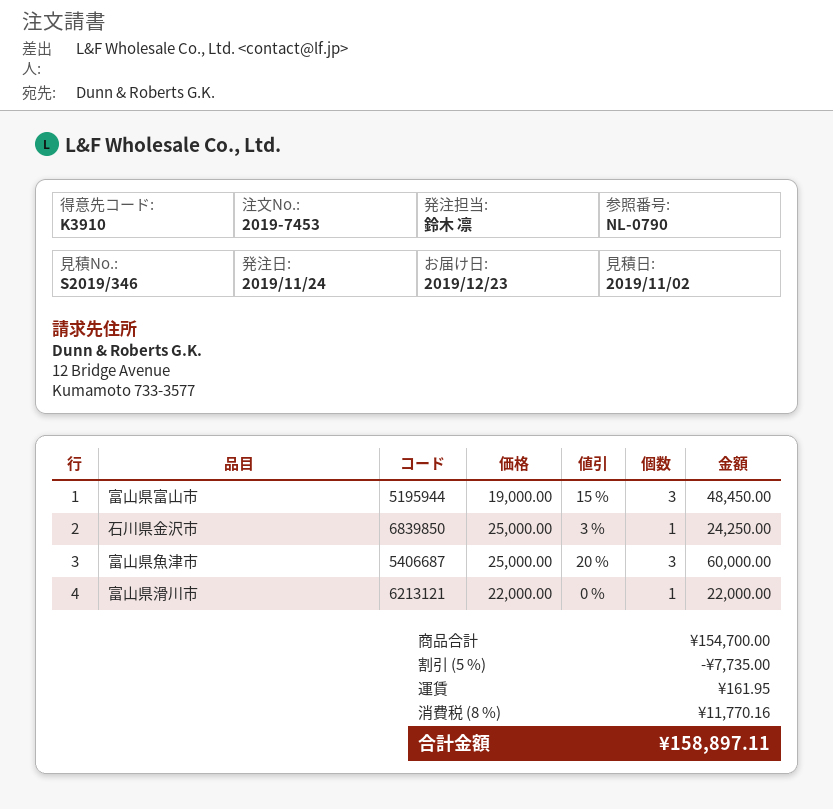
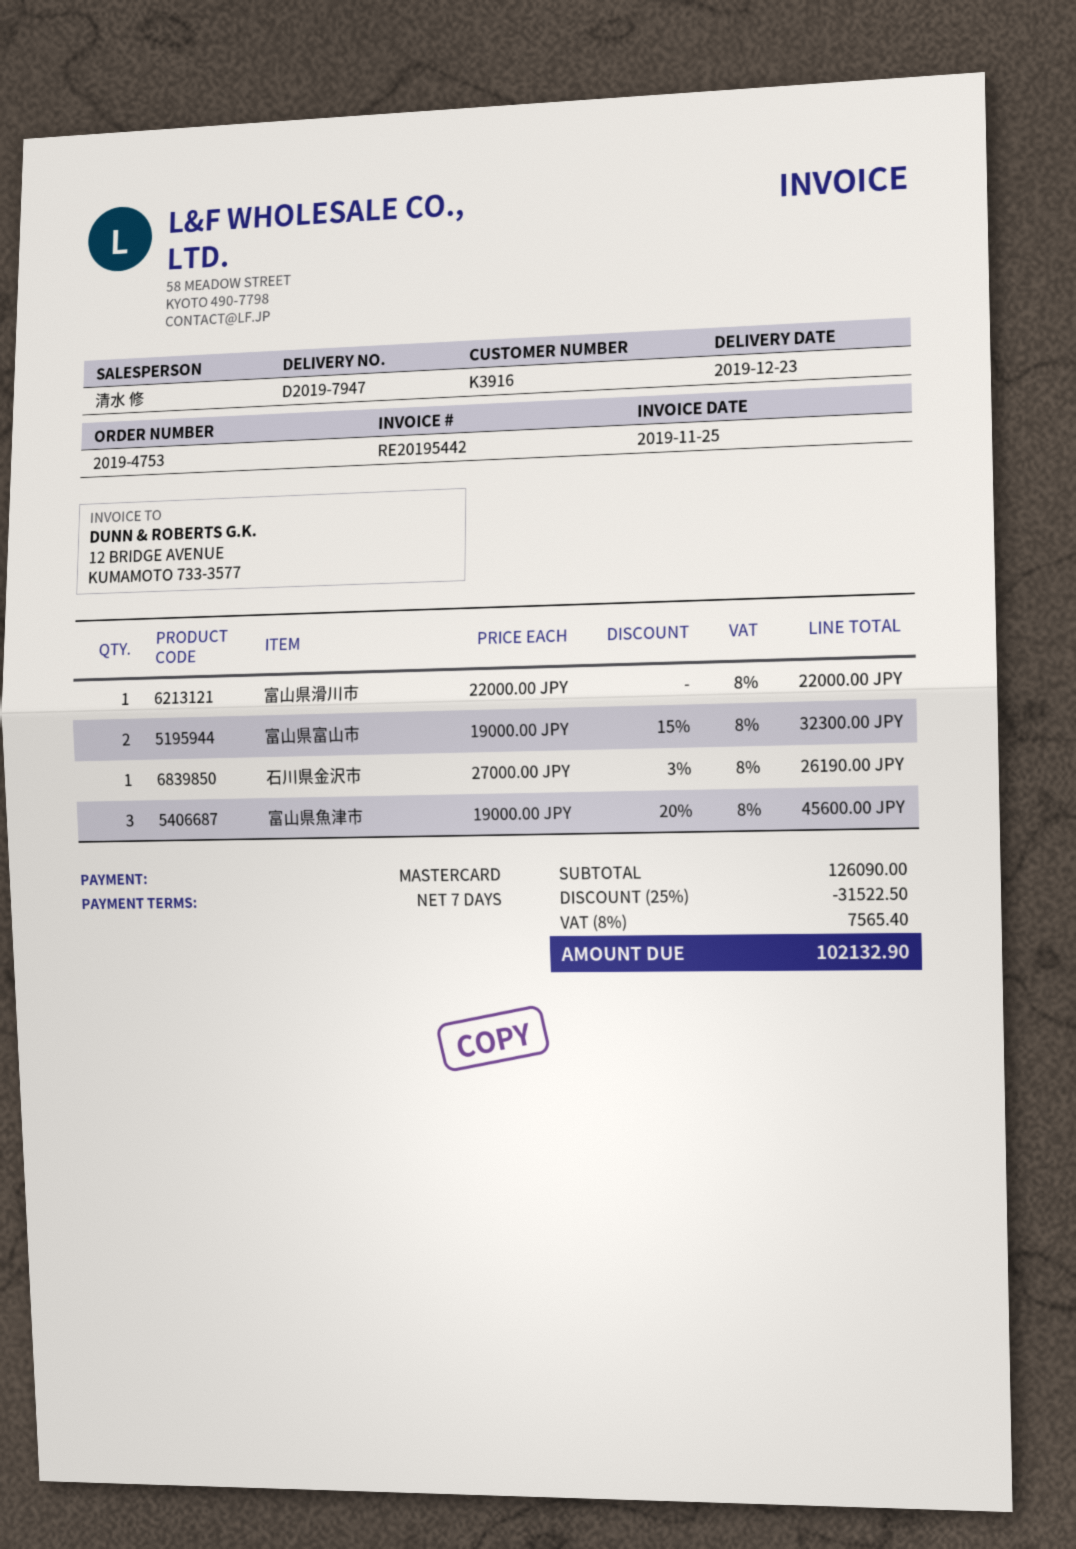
order number: 2019-7453 -> 2019-4753
customer number: K3910 -> K3916
富山県富山市: 3 x 19000.00 - 15% = 48450.00 -> 2 x 19000.00 - 15% = 32300.00
石川県金沢市: 1 x 25000.00 - 3% = 24250.00 -> 1 x 27000.00 - 3% = 26190.00
富山県魚津市: 3 x 25000.00 - 20% = 60000.00 -> 3 x 19000.00 - 20% = 45600.00
subtotal: 154700.00 -> 126090.00
discount: 5% = 7735.00 -> 25% = 31522.50
shipping: 161.95 -> none
tax: 8% = 11770.16 -> 8% = 7565.40
total: 158897.11 -> 102132.90

